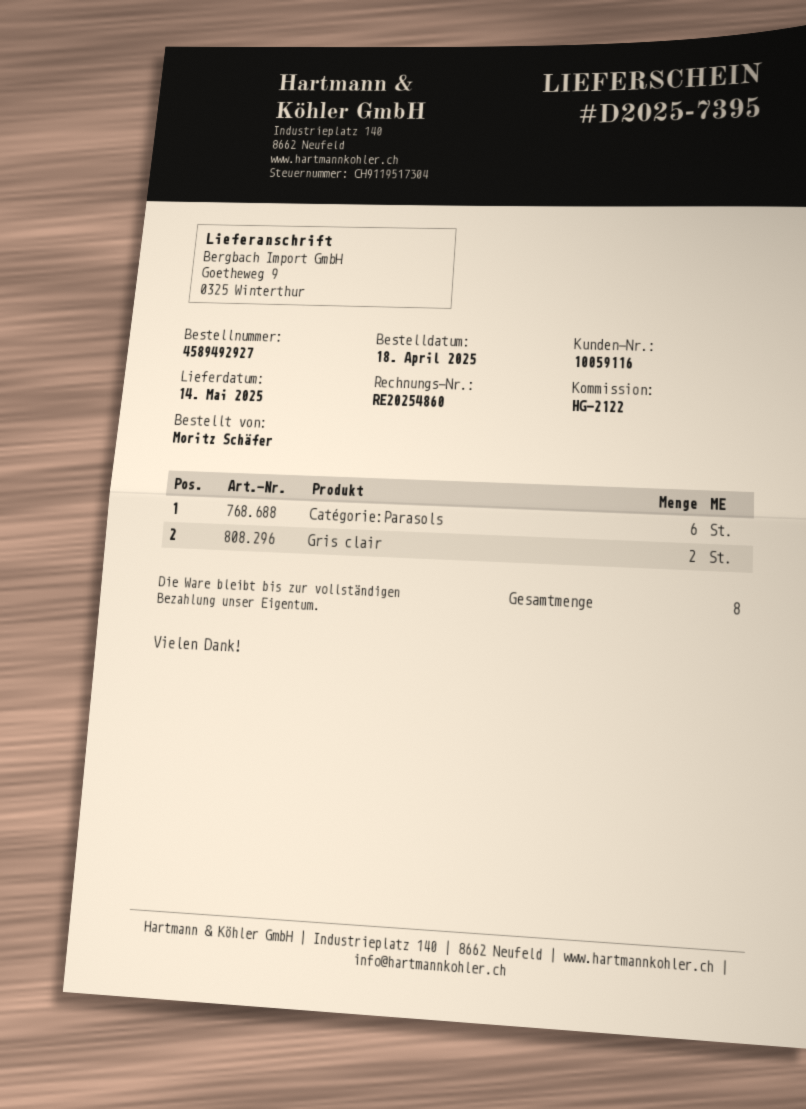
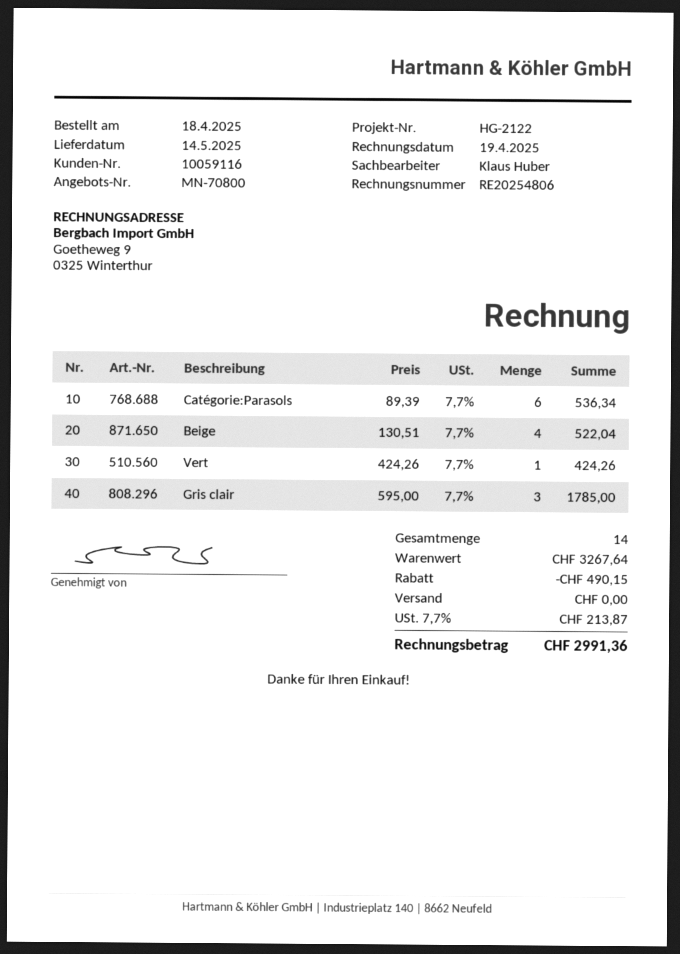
invoice number: RE20254860 -> RE20254806
Gris clair: 2 -> 3
Beige: none -> 4
Vert: none -> 1
total quantity: 8 -> 14

